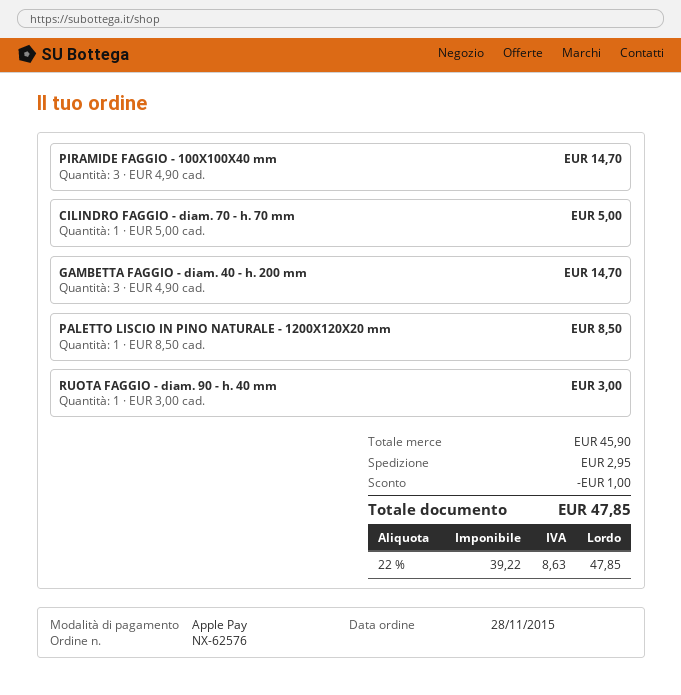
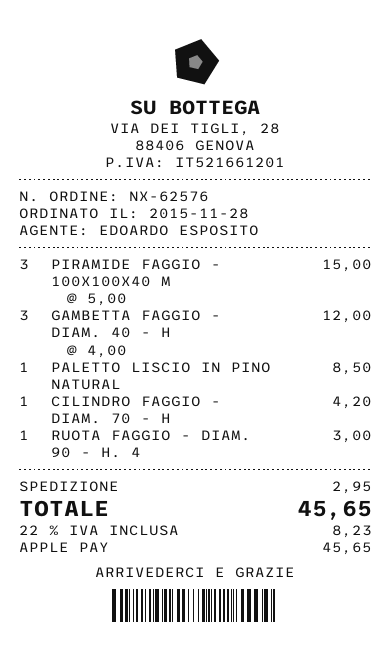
PIRAMIDE FAGGIO - 100X100X40 mm: 3 x 4.90 = 14.70 -> 3 x 5.00 = 15.00
CILINDRO FAGGIO - diam. 70 - h. 70 mm: 1 x 5.00 = 5.00 -> 1 x 4.20 = 4.20
GAMBETTA FAGGIO - diam. 40 - h. 200 mm: 3 x 4.90 = 14.70 -> 3 x 4.00 = 12.00
discount: 1.00 -> none
tax: 22% = 8.63 -> 22% = 8.23
total: 47.85 -> 45.65

